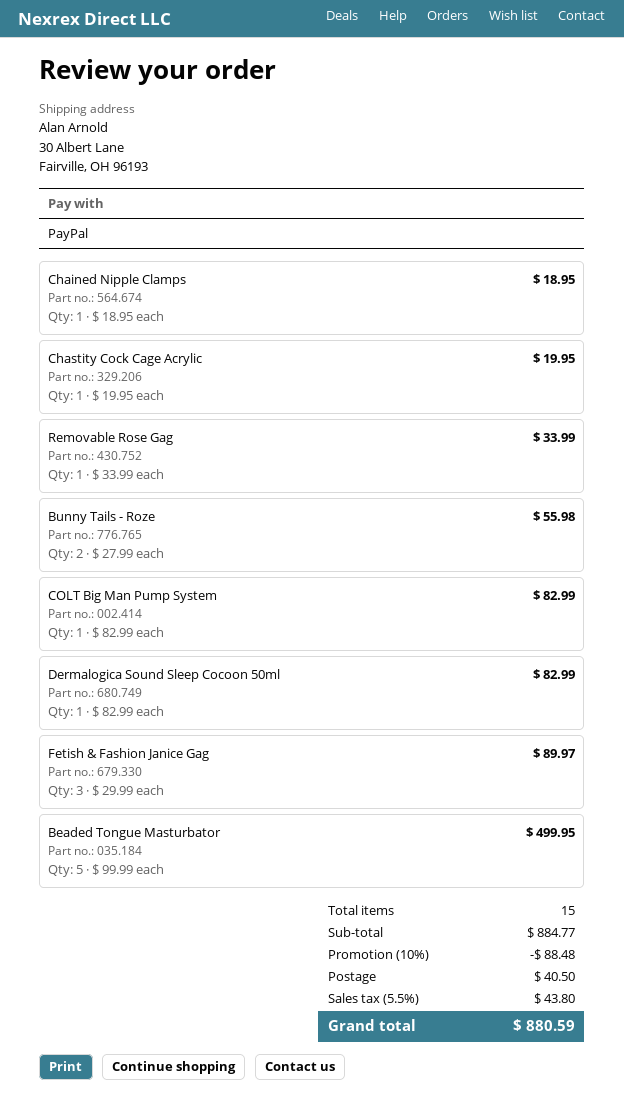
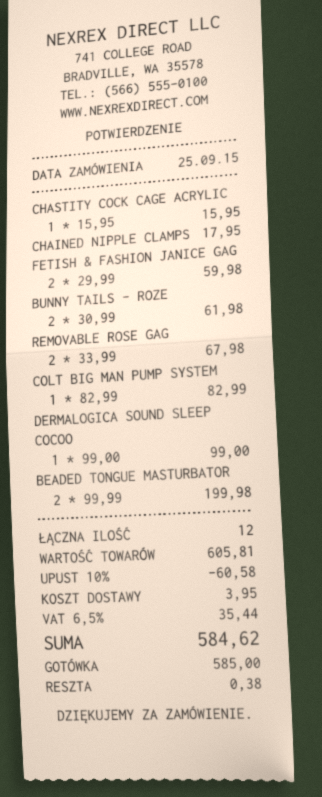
payment method: PayPal -> cash
Chained Nipple Clamps: 1 x 18.95 = 18.95 -> 1 x 17.95 = 17.95
Chastity Cock Cage Acrylic: 1 x 19.95 = 19.95 -> 1 x 15.95 = 15.95
Removable Rose Gag: 1 x 33.99 = 33.99 -> 2 x 33.99 = 67.98
Bunny Tails - Roze: 2 x 27.99 = 55.98 -> 2 x 30.99 = 61.98
Dermalogica Sound Sleep Cocoon 50ml: 1 x 82.99 = 82.99 -> 1 x 99.00 = 99.00
Fetish & Fashion Janice Gag: 3 x 29.99 = 89.97 -> 2 x 29.99 = 59.98
Beaded Tongue Masturbator: 5 x 99.99 = 499.95 -> 2 x 99.99 = 199.98
total quantity: 15 -> 12
subtotal: 884.77 -> 605.81
discount: 10% = 88.48 -> 10% = 60.58
shipping: 40.50 -> 3.95
tax: 5.5% = 43.80 -> 6.5% = 35.44
total: 880.59 -> 584.62

